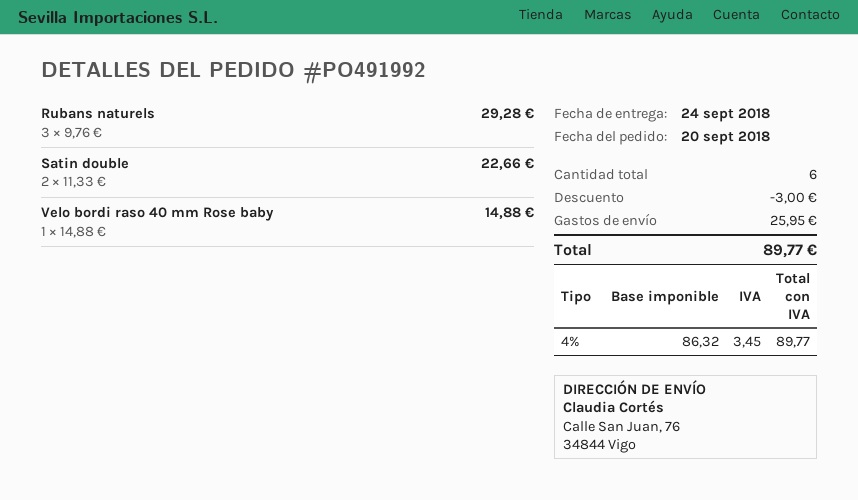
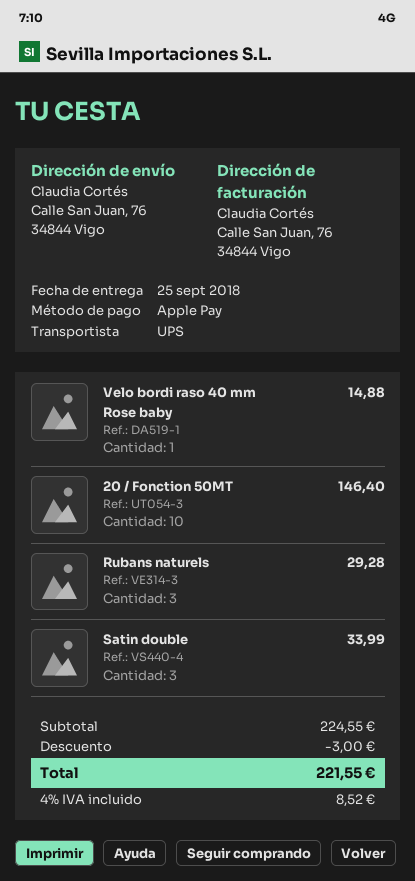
delivery date: 2018-09-24 -> 2018-09-25
Satin double: 2 for 22.66 -> 3 for 33.99
20 / Fonction 50MT: none -> 10 for 146.40
shipping: 25.95 -> none
tax: 4% = 3.45 -> 4% = 8.52
total: 89.77 -> 221.55

